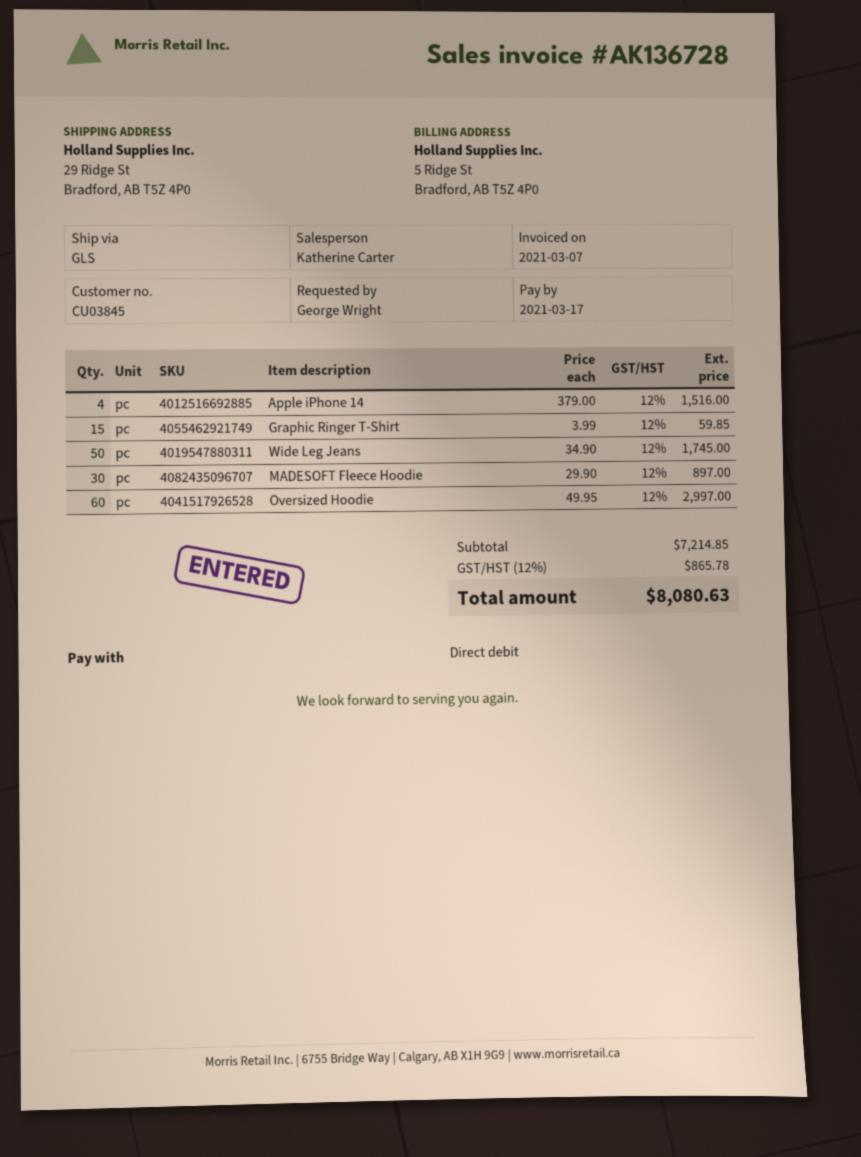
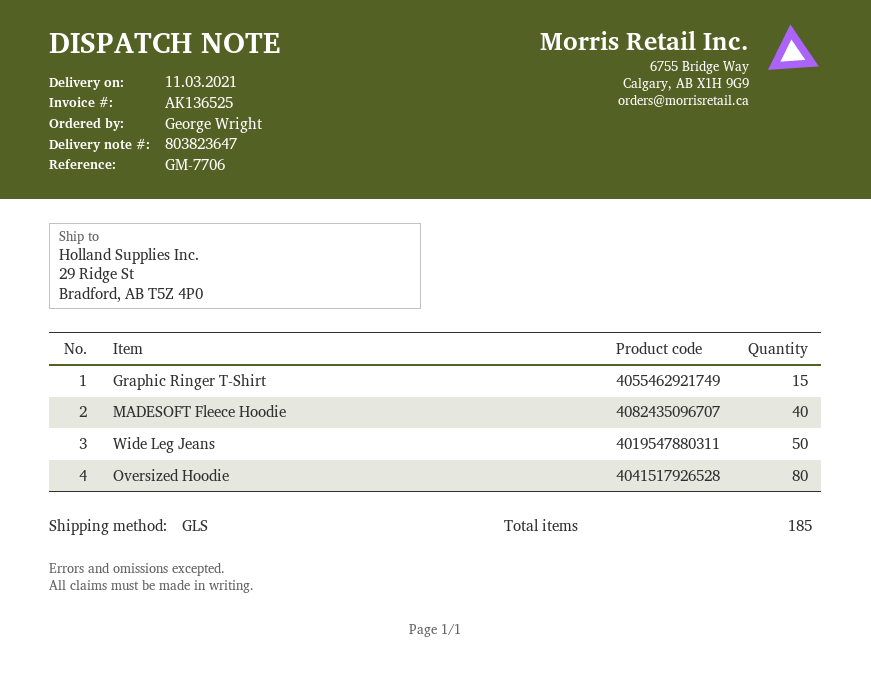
invoice number: AK136728 -> AK136525
Apple iPhone 14: 4 -> none
MADESOFT Fleece Hoodie: 30 -> 40
Oversized Hoodie: 60 -> 80

